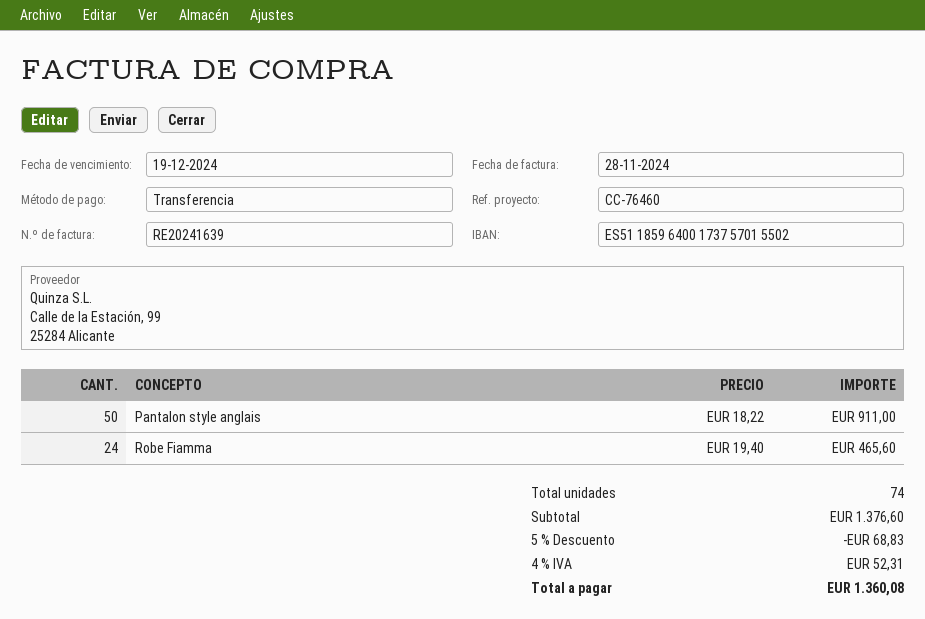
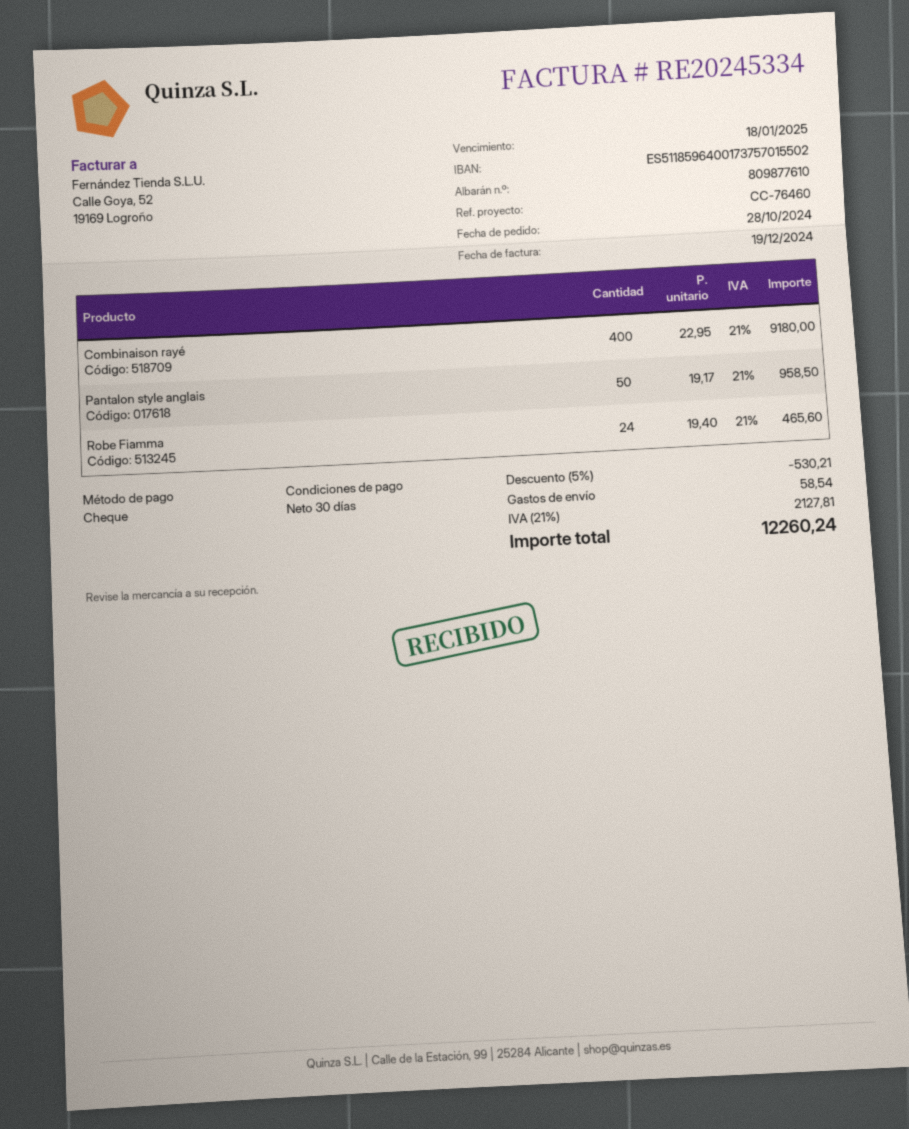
invoice number: RE20241639 -> RE20245334
invoice date: 2024-11-28 -> 2024-12-19
due date: 2024-12-19 -> 2025-01-18
payment method: bank transfer -> cheque
Pantalon style anglais: 50 x 18.22 = 911.00 -> 50 x 19.17 = 958.50
Combinaison rayé: none -> 400 x 22.95 = 9180.00
discount: 5% = 68.83 -> 5% = 530.21
shipping: none -> 58.54
tax: 4% = 52.31 -> 21% = 2127.81
total: 1360.08 -> 12260.24

